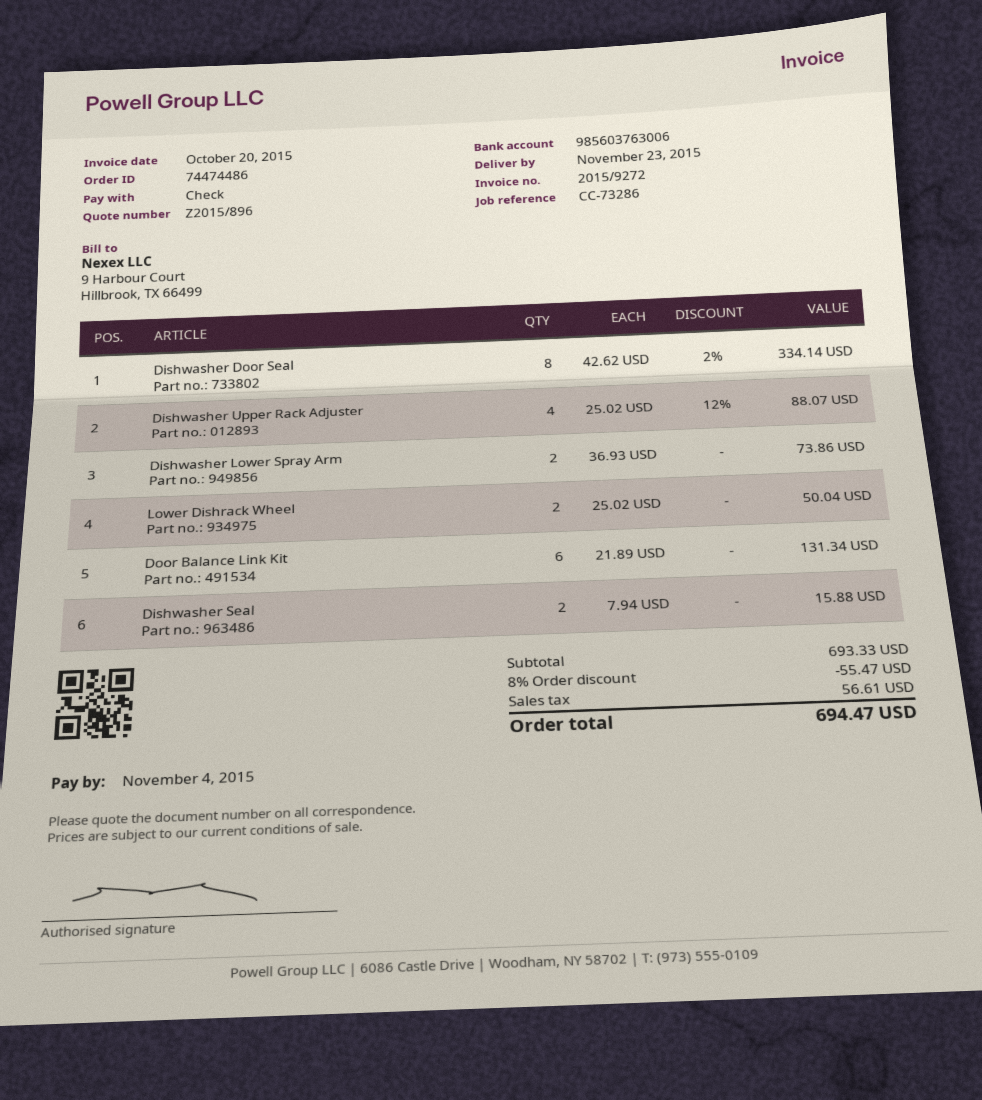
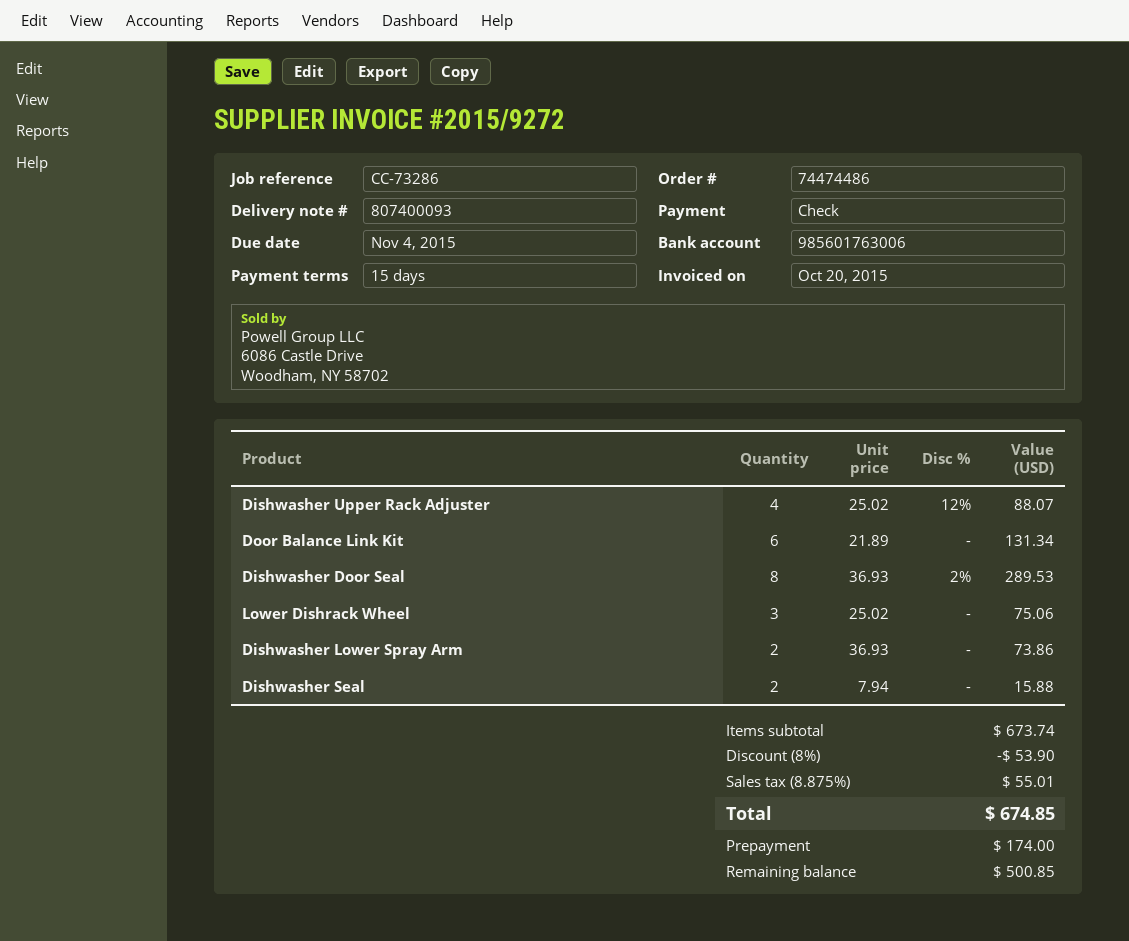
bank account: 985603763006 -> 985601763006
Dishwasher Door Seal: 8 x 42.62 - 2% = 334.14 -> 8 x 36.93 - 2% = 289.53
Lower Dishrack Wheel: 2 x 25.02 = 50.04 -> 3 x 25.02 = 75.06
subtotal: 693.33 -> 673.74
discount: 8% = 55.47 -> 8% = 53.90
tax: 56.61 -> 55.01
total: 694.47 -> 674.85

